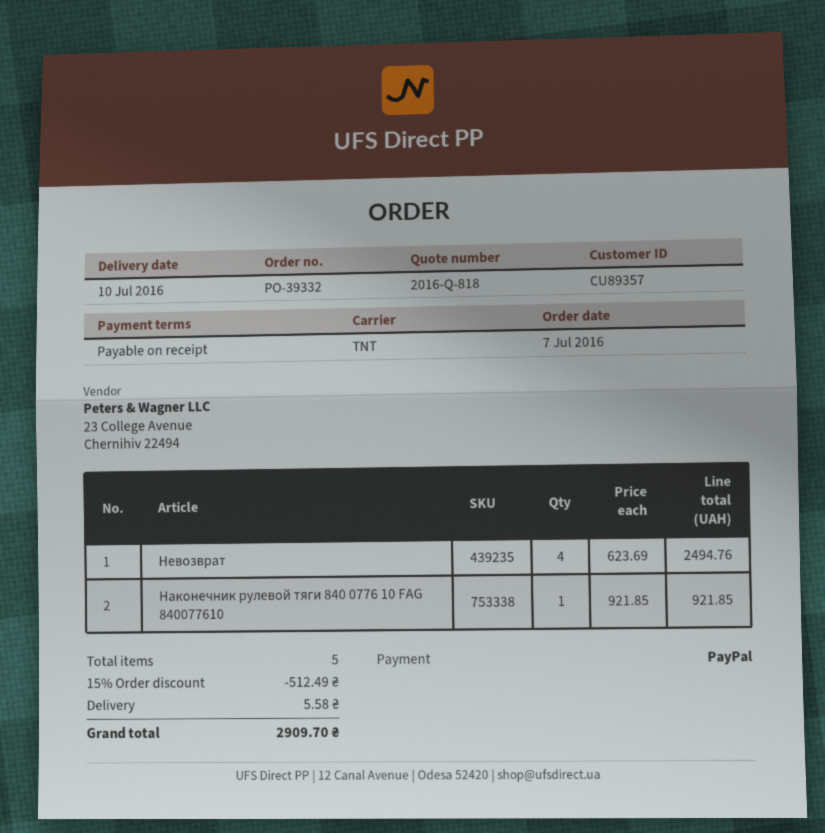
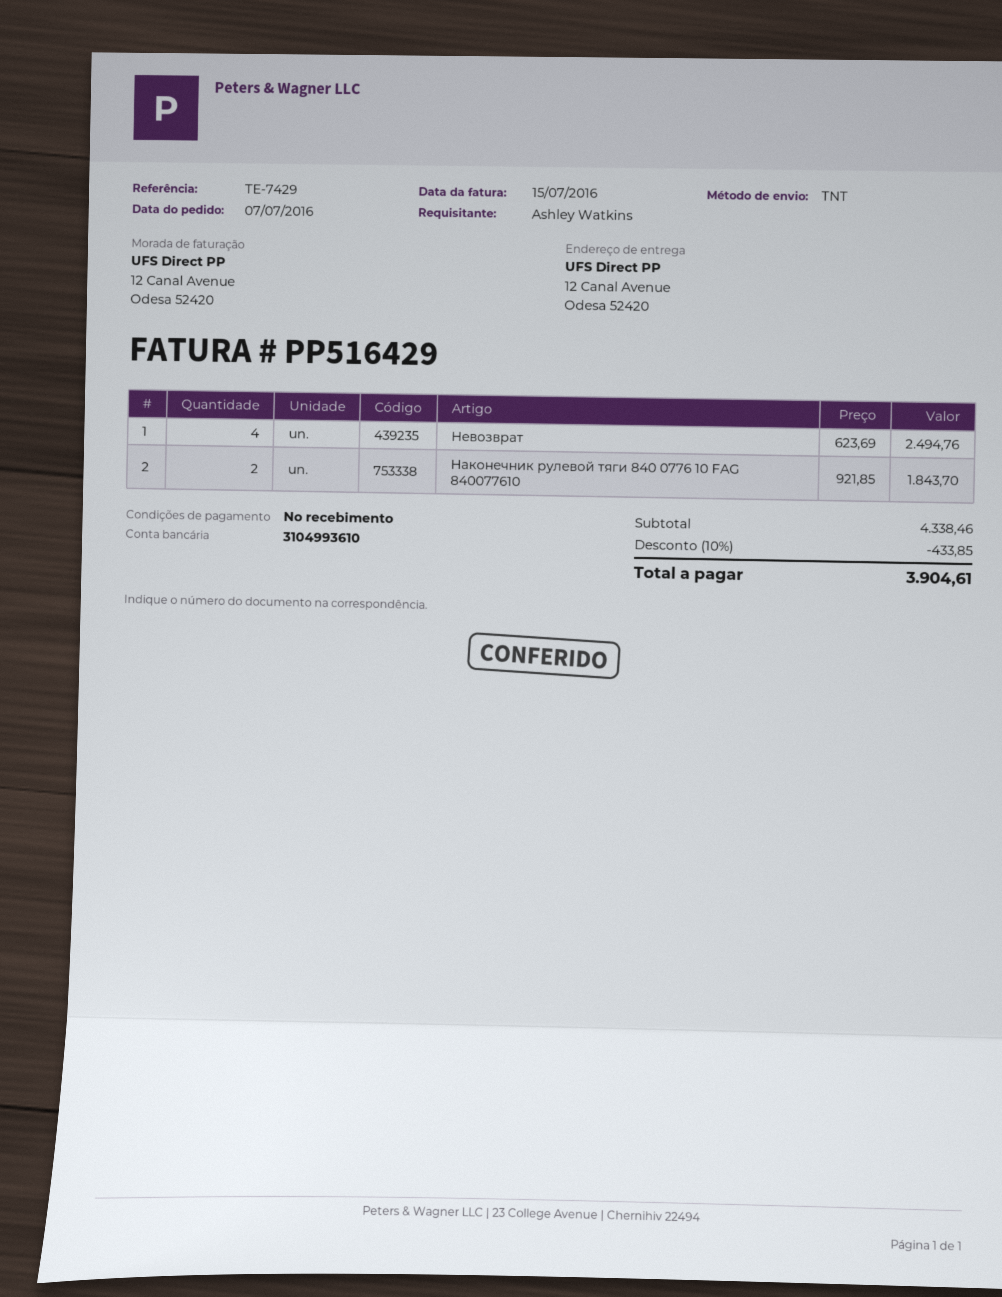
Наконечник рулевой тяги 840 0776 10 FAG 840077610: 1 x 921.85 = 921.85 -> 2 x 921.85 = 1843.70
discount: 15% = 512.49 -> 10% = 433.85
shipping: 5.58 -> none
total: 2909.70 -> 3904.61

